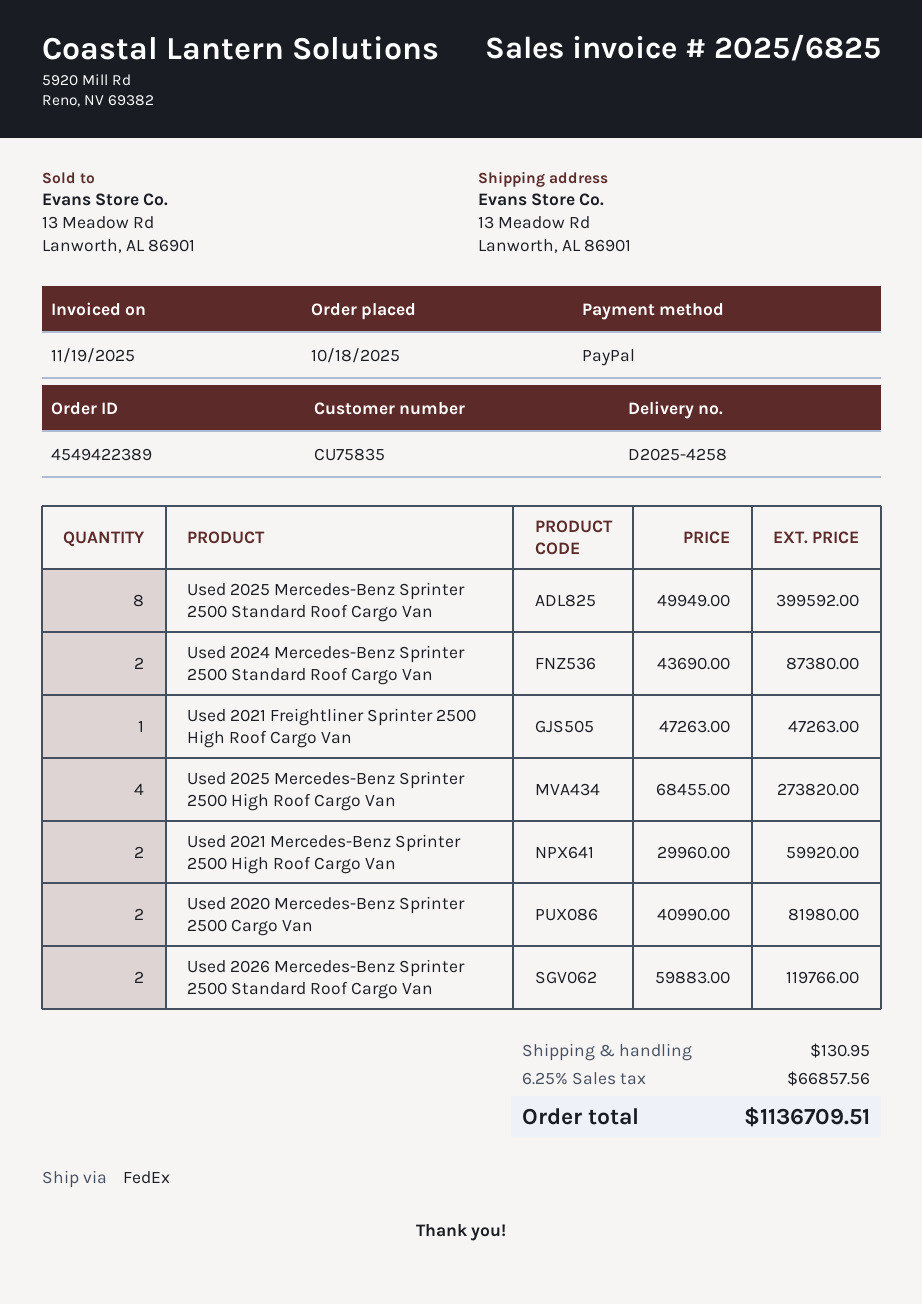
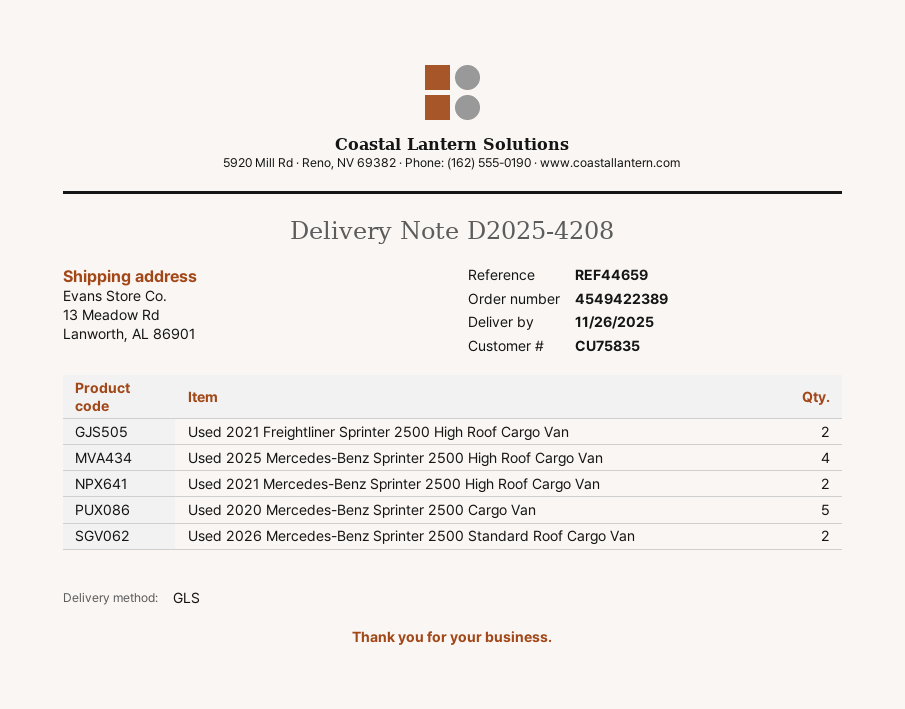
delivery note number: D2025-4258 -> D2025-4208
shipping method: FedEx -> GLS
Used 2025 Mercedes-Benz Sprinter 2500 Standard Roof Cargo Van: 8 -> none
Used 2024 Mercedes-Benz Sprinter 2500 Standard Roof Cargo Van: 2 -> none
Used 2021 Freightliner Sprinter 2500 High Roof Cargo Van: 1 -> 2
Used 2020 Mercedes-Benz Sprinter 2500 Cargo Van: 2 -> 5

